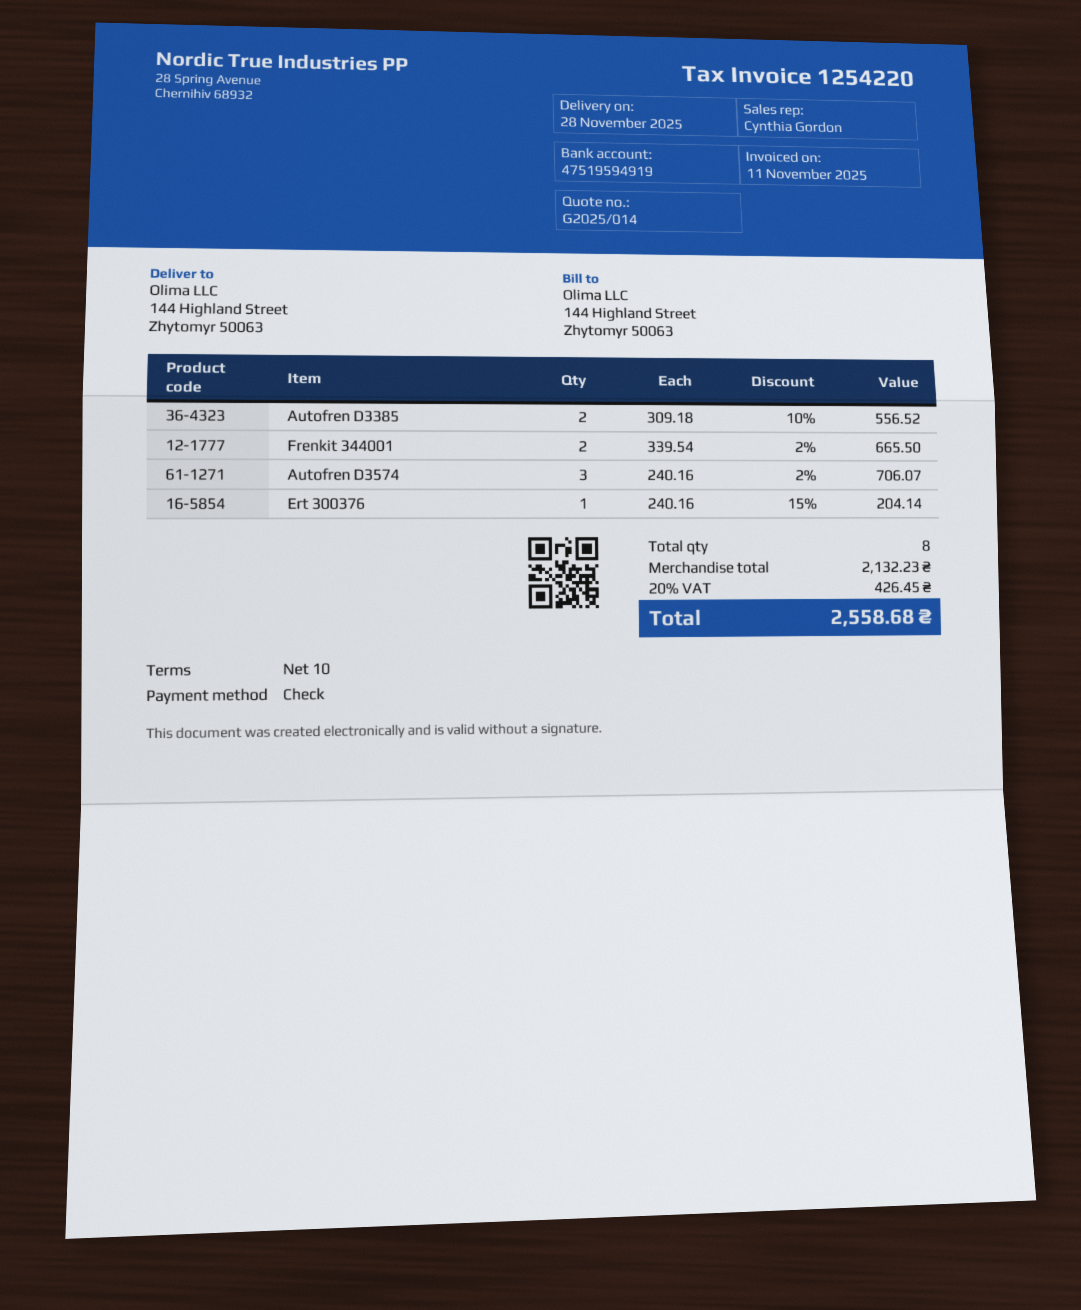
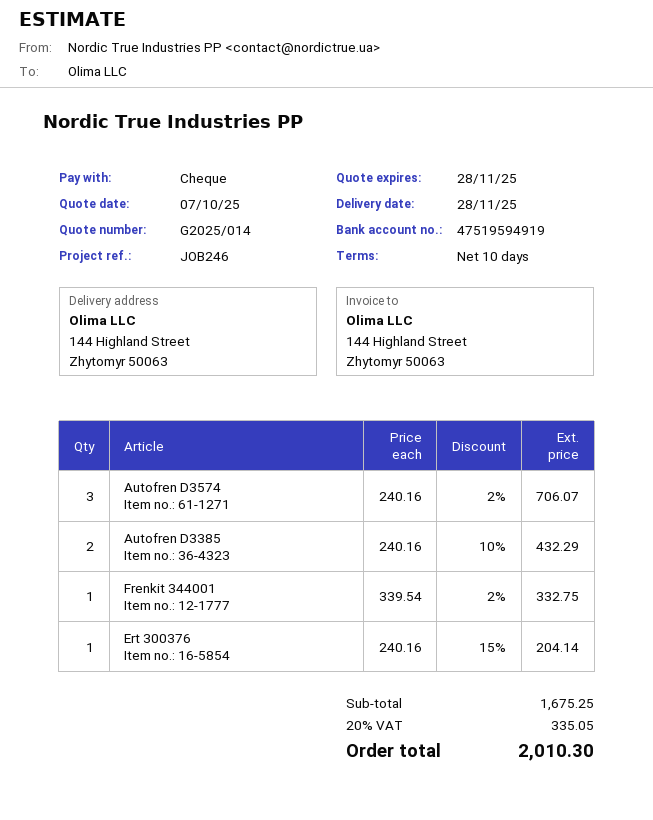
Autofren D3385: 2 x 309.18 - 10% = 556.52 -> 2 x 240.16 - 10% = 432.29
Frenkit 344001: 2 x 339.54 - 2% = 665.50 -> 1 x 339.54 - 2% = 332.75
subtotal: 2132.23 -> 1675.25
tax: 20% = 426.45 -> 20% = 335.05
total: 2558.68 -> 2010.30

